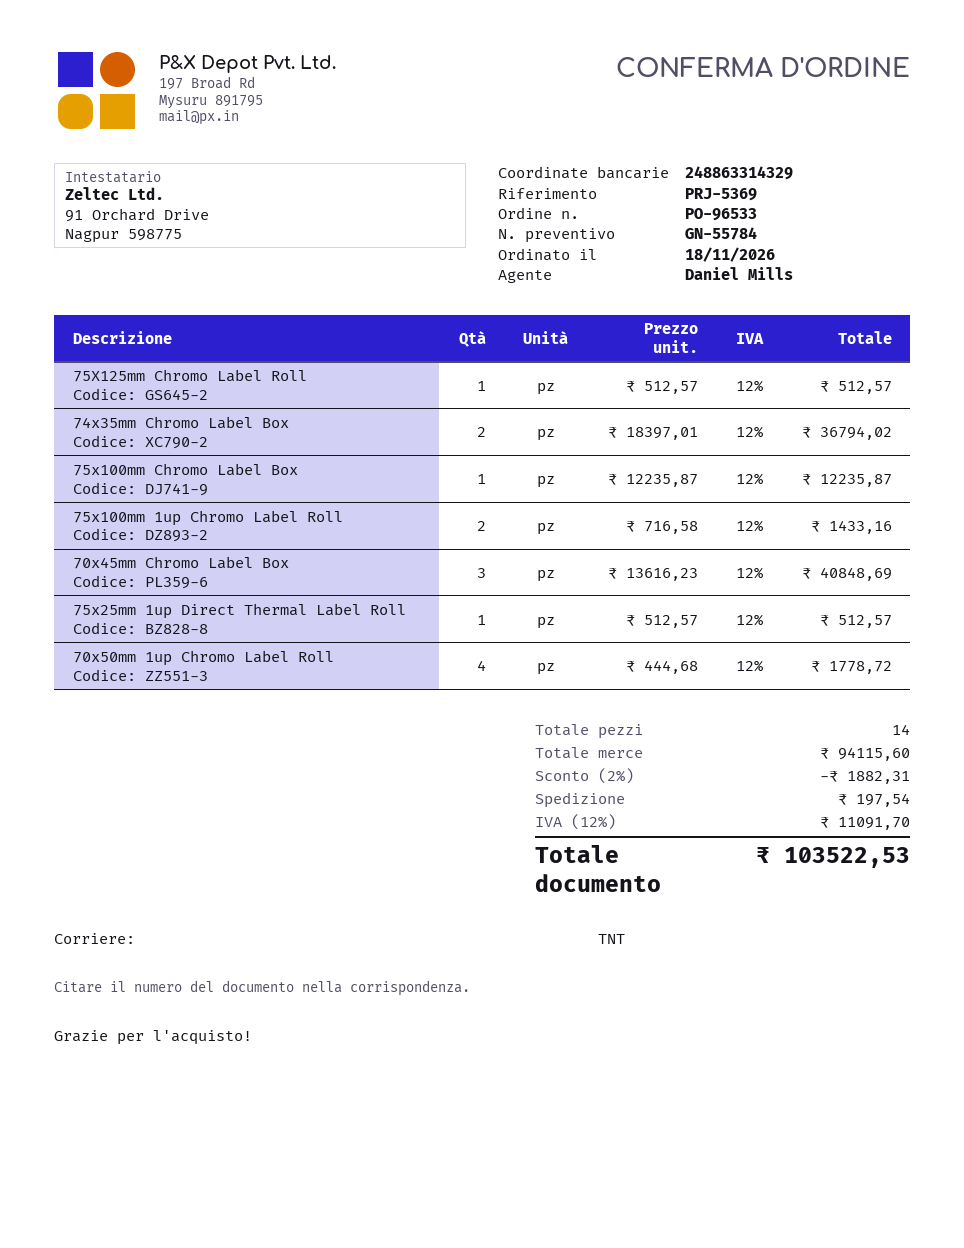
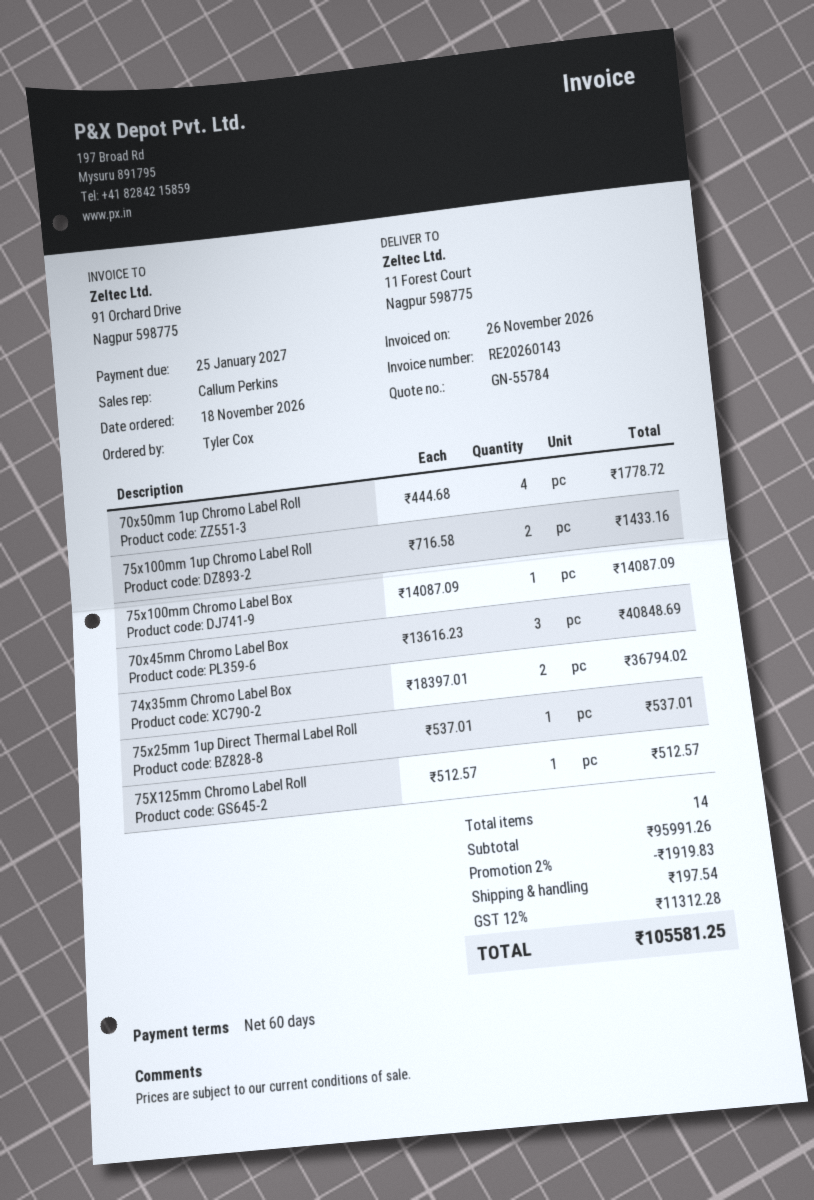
sales rep: Daniel Mills -> Callum Perkins
75x100mm Chromo Label Box: 1 x 12235.87 = 12235.87 -> 1 x 14087.09 = 14087.09
75x25mm 1up Direct Thermal Label Roll: 1 x 512.57 = 512.57 -> 1 x 537.01 = 537.01
subtotal: 94115.60 -> 95991.26
discount: 2% = 1882.31 -> 2% = 1919.83
tax: 12% = 11091.70 -> 12% = 11312.28
total: 103522.53 -> 105581.25

